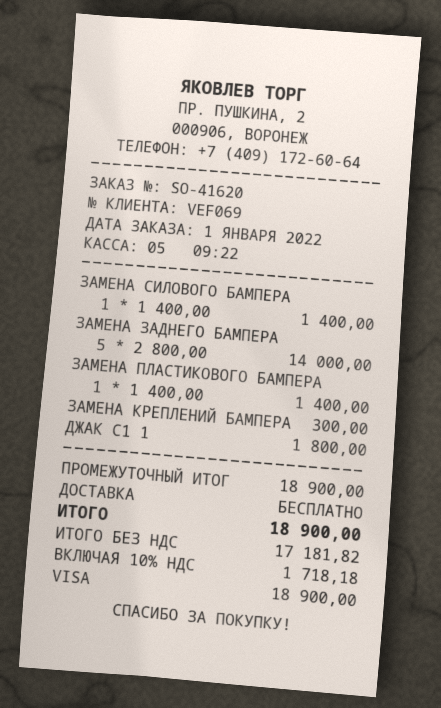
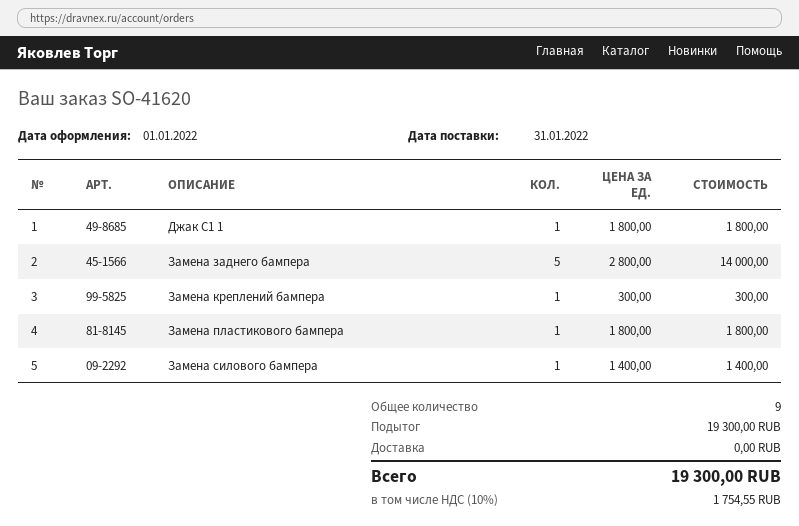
ЗАМЕНА ПЛАСТИКОВОГО БАМПЕРА: 1 x 1400.00 = 1400.00 -> 1 x 1800.00 = 1800.00
subtotal: 18900.00 -> 19300.00
tax: 10% = 1718.18 -> 10% = 1754.55
total: 18900.00 -> 19300.00

